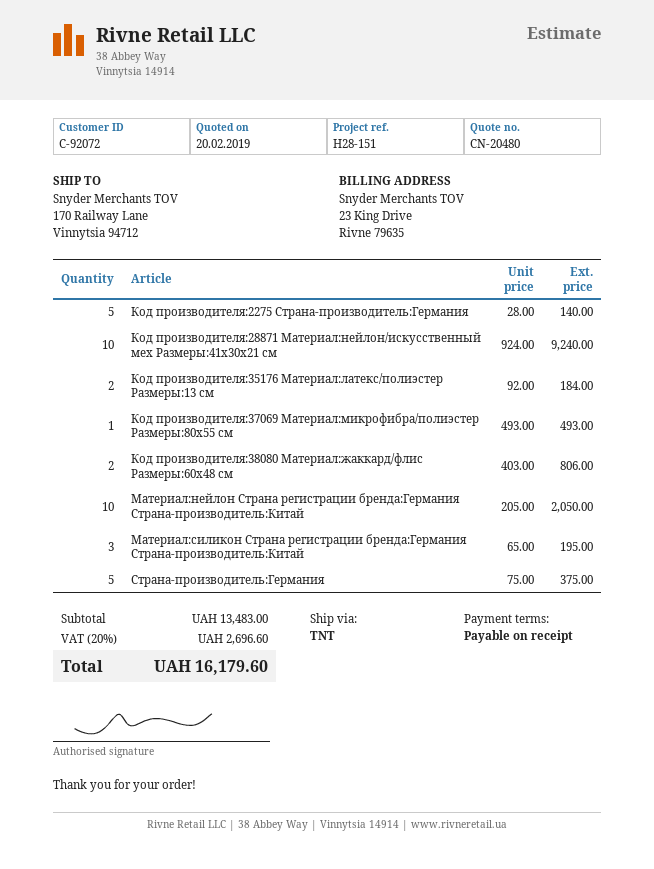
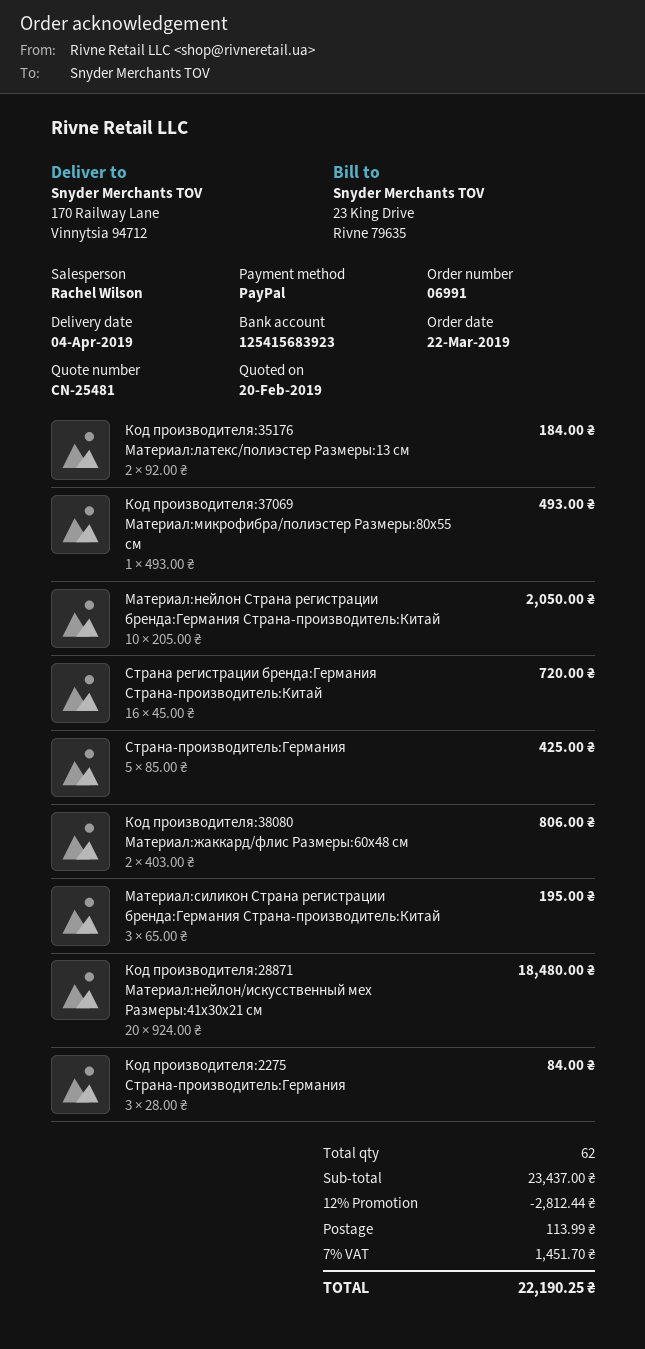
quote number: CN-20480 -> CN-25481
Код производителя:2275 Страна-производитель:Германия: 5 x 28.00 = 140.00 -> 3 x 28.00 = 84.00
Код производителя:28871 Материал:нейлон/искусственный мех Размеры:41x30x21 см: 10 x 924.00 = 9240.00 -> 20 x 924.00 = 18480.00
Страна-производитель:Германия: 5 x 75.00 = 375.00 -> 5 x 85.00 = 425.00
Страна регистрации бренда:Германия Страна-производитель:Китай: none -> 16 x 45.00 = 720.00
subtotal: 13483.00 -> 23437.00
discount: none -> 12% = 2812.44
shipping: none -> 113.99
tax: 20% = 2696.60 -> 7% = 1451.70
total: 16179.60 -> 22190.25

